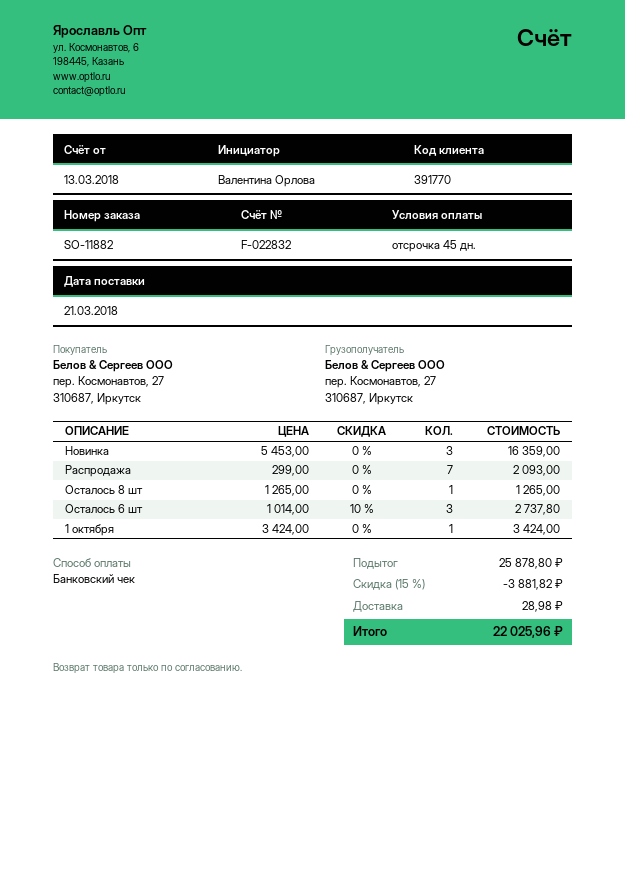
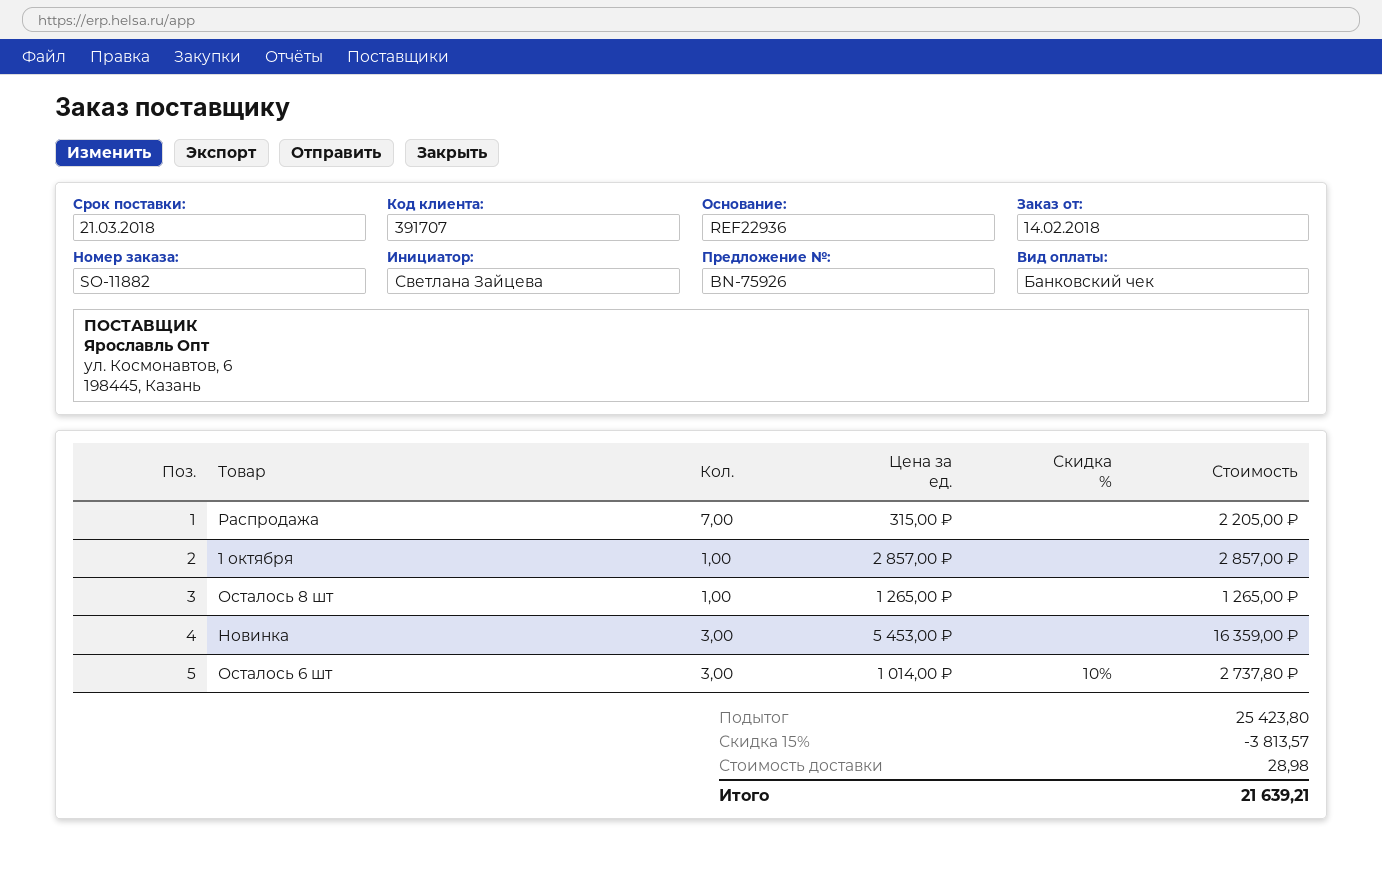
customer number: 391770 -> 391707
ordered by: Валентина Орлова -> Светлана Зайцева
Распродажа: 7 x 299.00 = 2093.00 -> 7 x 315.00 = 2205.00
1 октября: 1 x 3424.00 = 3424.00 -> 1 x 2857.00 = 2857.00
subtotal: 25878.80 -> 25423.80
discount: 15% = 3881.82 -> 15% = 3813.57
total: 22025.96 -> 21639.21

